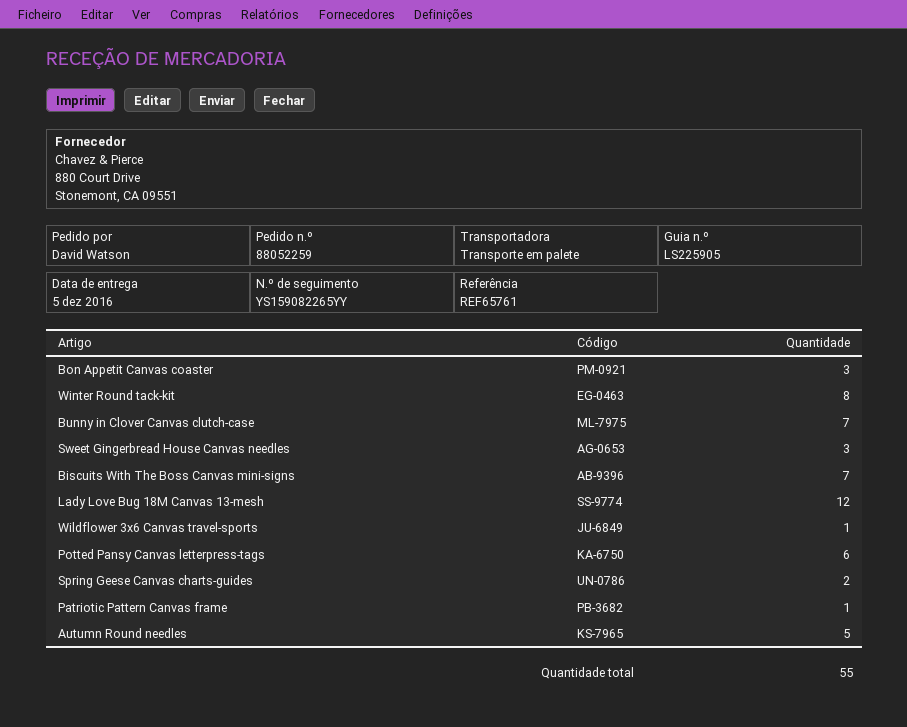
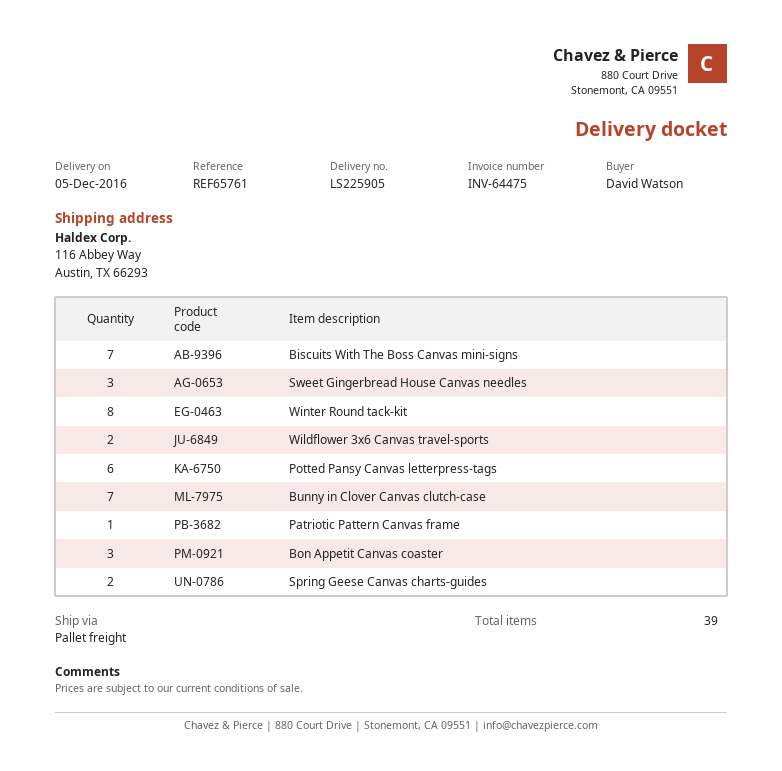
Lady Love Bug 18M Canvas 13-mesh: 12 -> none
Wildflower 3x6 Canvas travel-sports: 1 -> 2
Autumn Round needles: 5 -> none
total quantity: 55 -> 39

